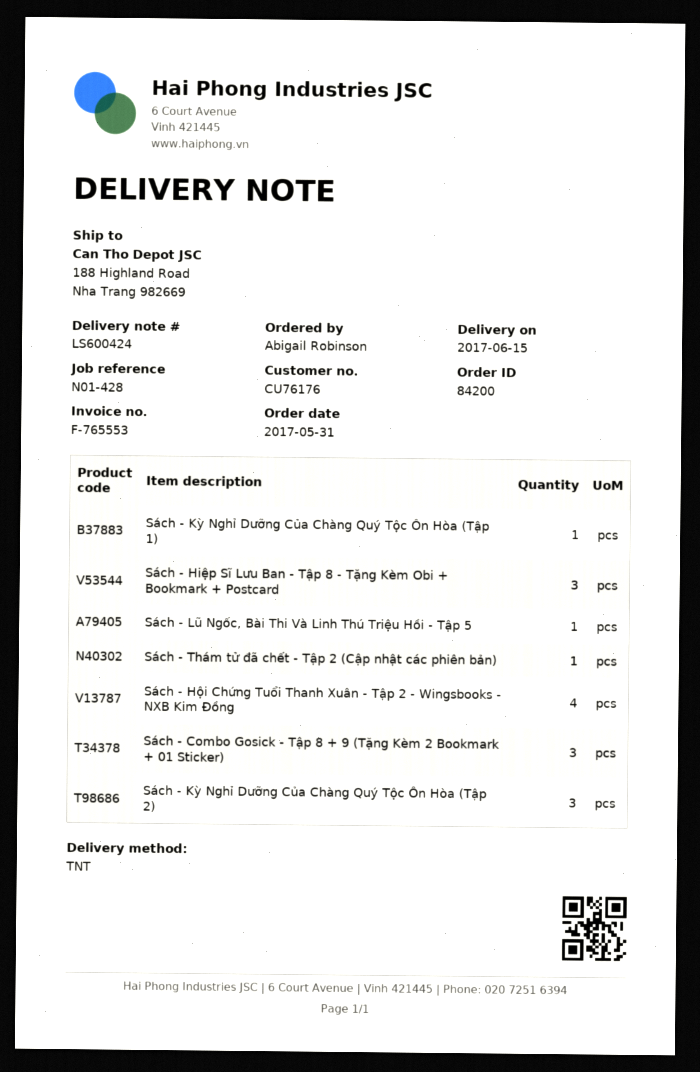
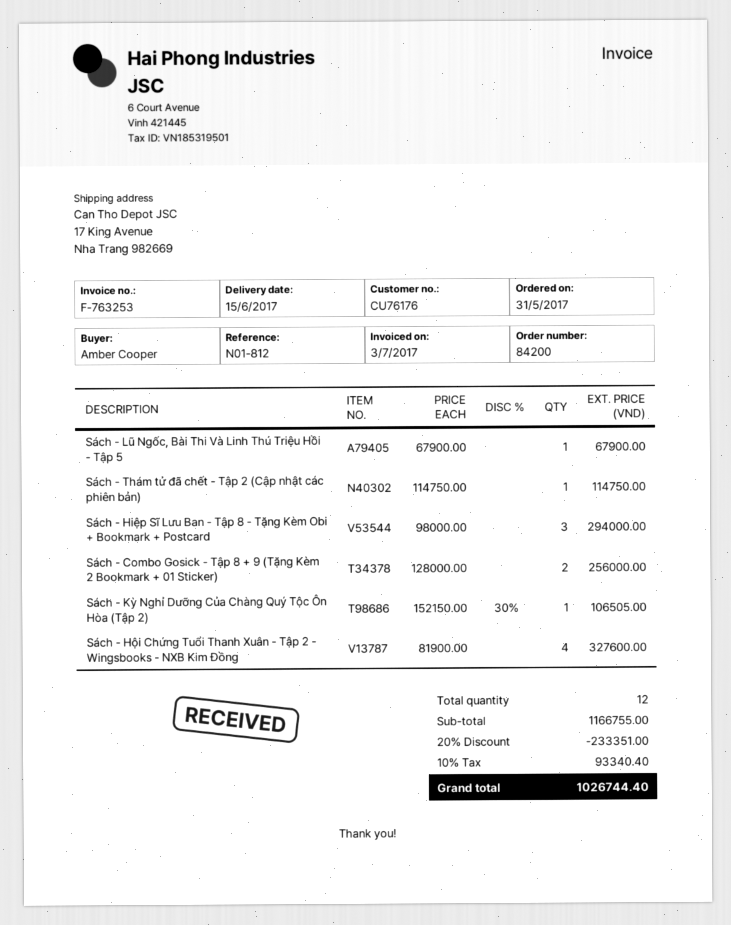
invoice number: F-765553 -> F-763253
reference: N01-428 -> N01-812
ordered by: Abigail Robinson -> Amber Cooper
ship to: 188 Highland Road, Nha Trang 982669 -> 17 King Avenue, Nha Trang 982669
Sách - Kỳ Nghỉ Dưỡng Của Chàng Quý Tộc Ôn Hòa (Tập 1): 1 -> none
Sách - Combo Gosick - Tập 8 + 9 (Tặng Kèm 2 Bookmark + 01 Sticker): 3 -> 2
Sách - Kỳ Nghỉ Dưỡng Của Chàng Quý Tộc Ôn Hòa (Tập 2): 3 -> 1

